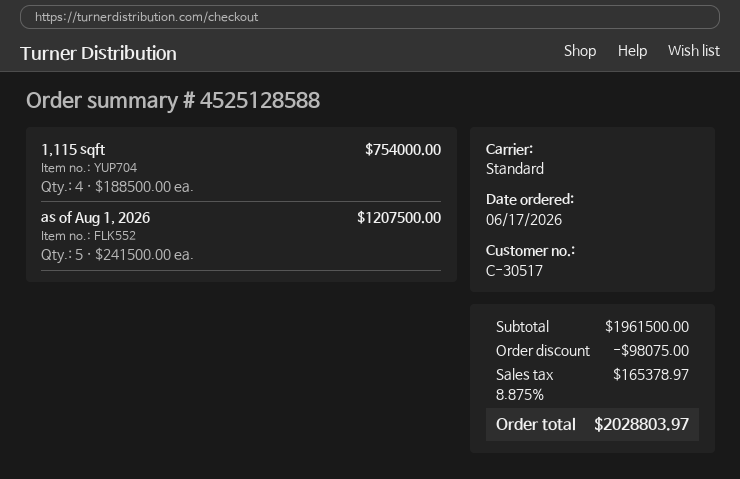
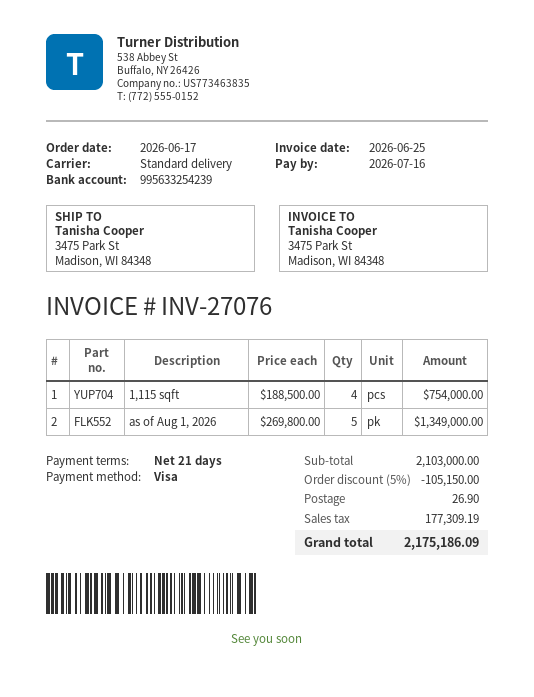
as of Aug 1, 2026: 5 x 241500.00 = 1207500.00 -> 5 x 269800.00 = 1349000.00
subtotal: 1961500.00 -> 2103000.00
discount: 98075.00 -> 105150.00
shipping: none -> 26.90
tax: 165378.97 -> 177309.19
total: 2028803.97 -> 2175186.09

